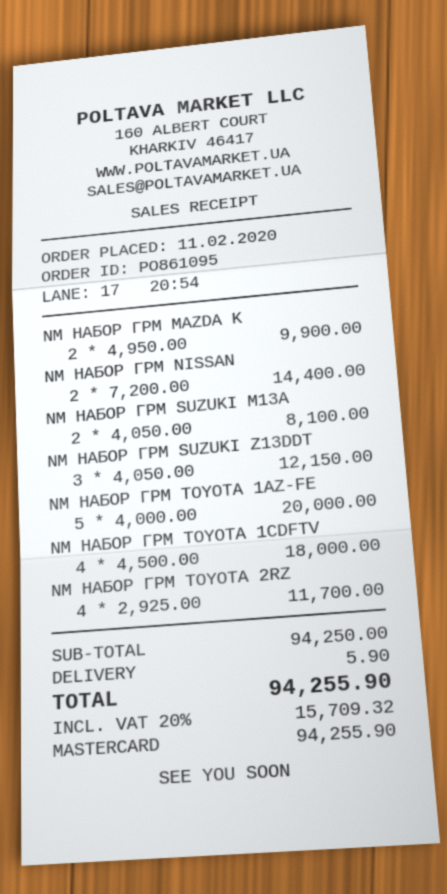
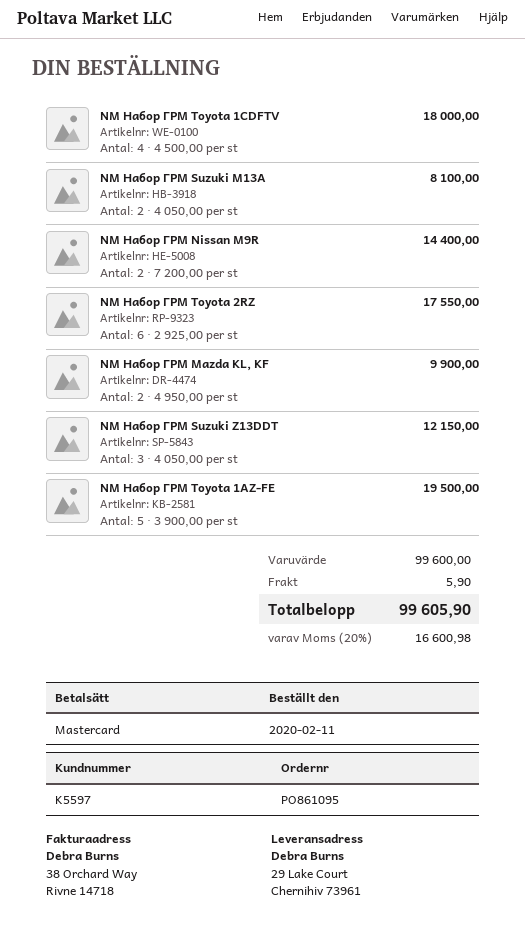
NM НАБОР ГРМ TOYOTA 1AZ-FE: 5 x 4000.00 = 20000.00 -> 5 x 3900.00 = 19500.00
NM НАБОР ГРМ TOYOTA 2RZ: 4 x 2925.00 = 11700.00 -> 6 x 2925.00 = 17550.00
subtotal: 94250.00 -> 99600.00
tax: 20% = 15709.32 -> 20% = 16600.98
total: 94255.90 -> 99605.90

